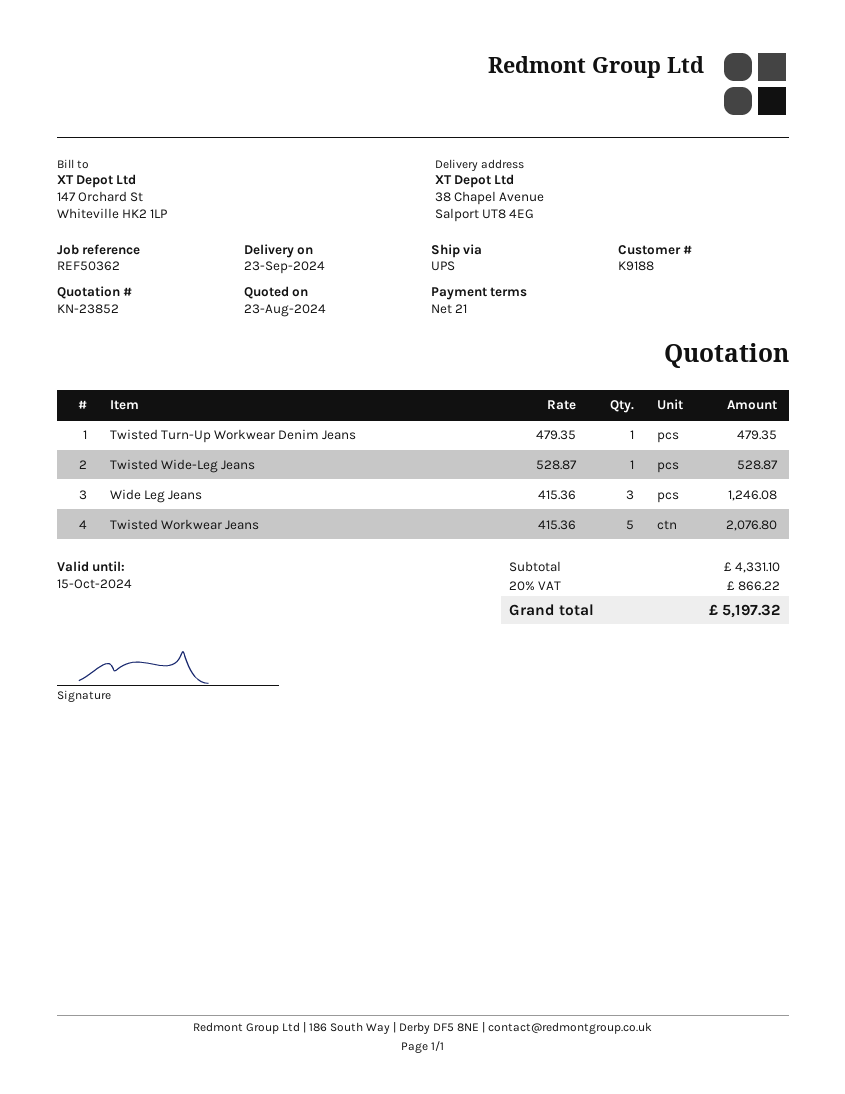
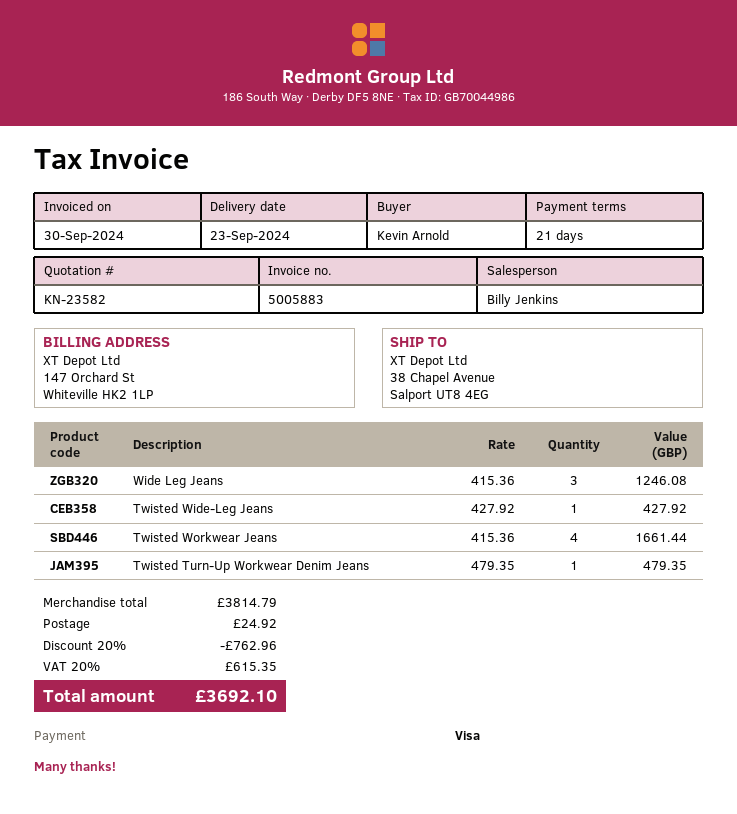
quote number: KN-23852 -> KN-23582
Twisted Wide-Leg Jeans: 1 x 528.87 = 528.87 -> 1 x 427.92 = 427.92
Twisted Workwear Jeans: 5 x 415.36 = 2076.80 -> 4 x 415.36 = 1661.44
subtotal: 4331.10 -> 3814.79
discount: none -> 20% = 762.96
shipping: none -> 24.92
tax: 20% = 866.22 -> 20% = 615.35
total: 5197.32 -> 3692.10

